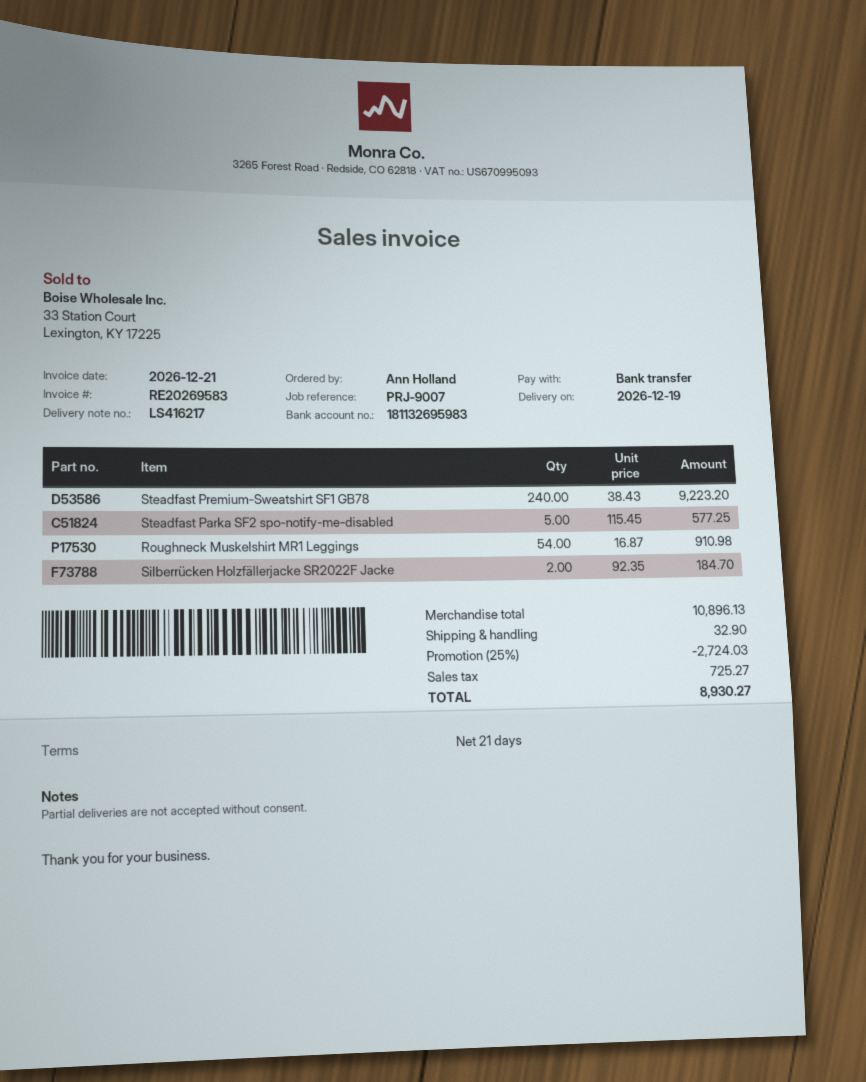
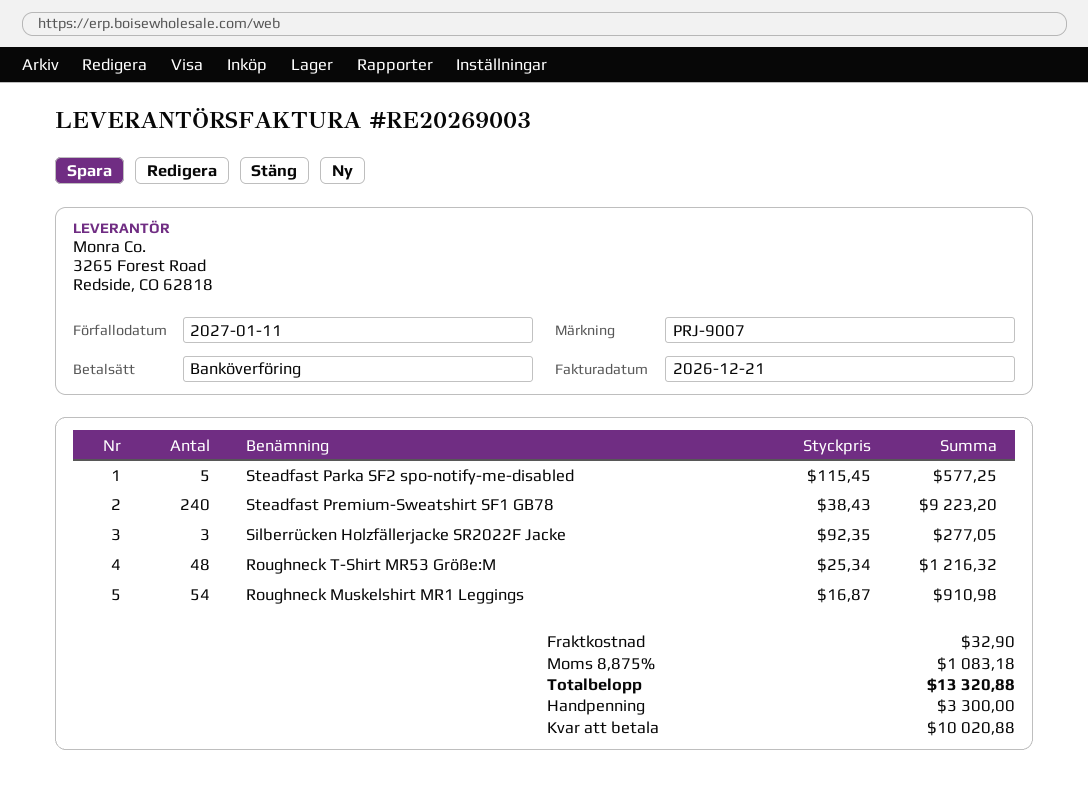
invoice number: RE20269583 -> RE20269003
Silberrücken Holzfällerjacke SR2022F Jacke: 2 x 92.35 = 184.70 -> 3 x 92.35 = 277.05
Roughneck T-Shirt MR53 Größe:M: none -> 48 x 25.34 = 1216.32
discount: 25% = 2724.03 -> none
tax: 725.27 -> 1083.18
total: 8930.27 -> 13320.88

